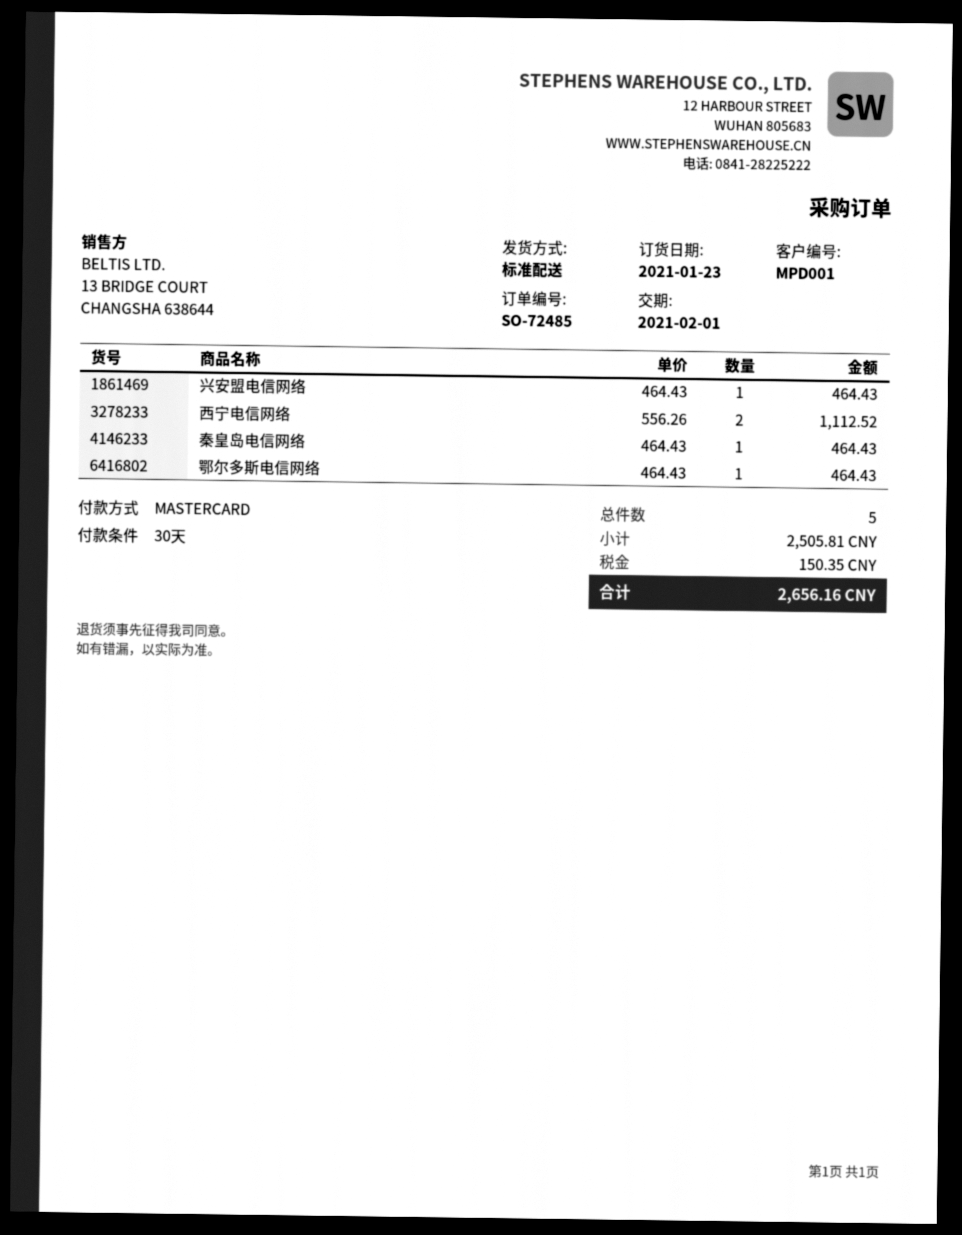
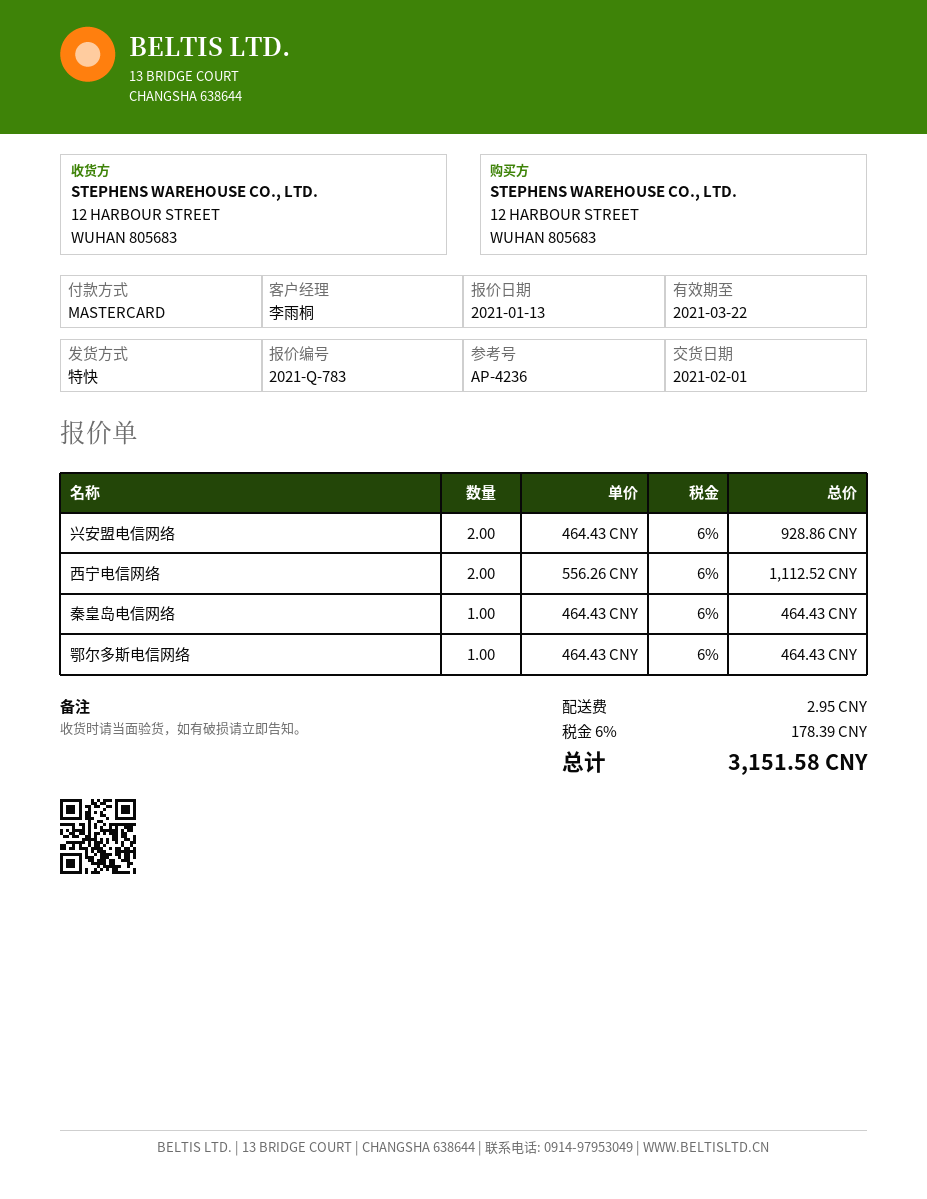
shipping method: standard -> express
兴安盟电信网络: 1 x 464.43 = 464.43 -> 2 x 464.43 = 928.86
shipping: none -> 2.95
tax: 150.35 -> 178.39
total: 2656.16 -> 3151.58

